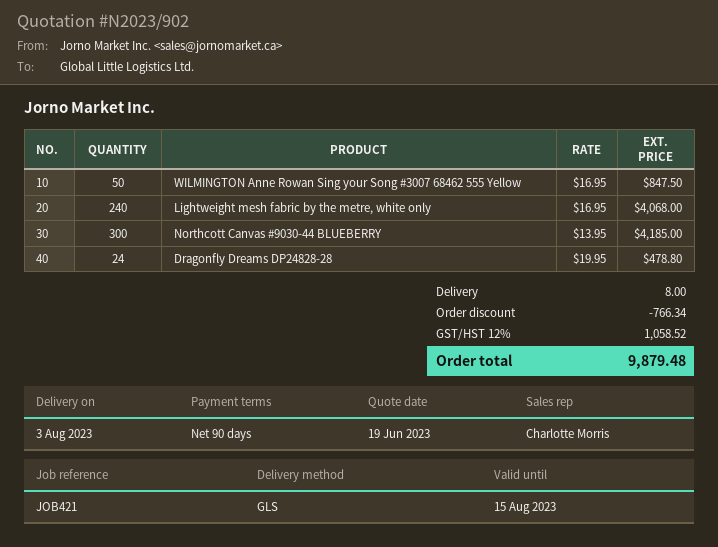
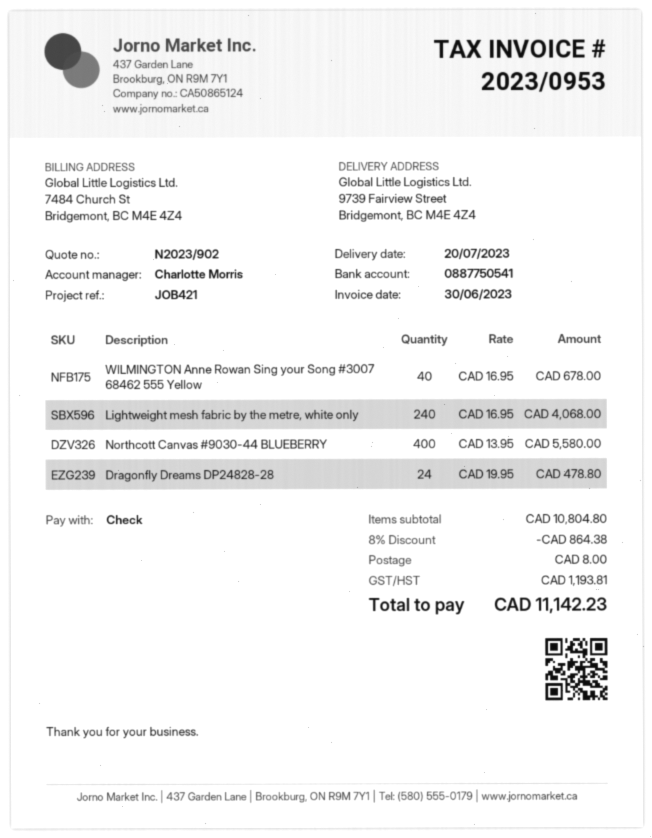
delivery date: 2023-08-03 -> 2023-07-20
WILMINGTON Anne Rowan Sing your Song #3007 68462 555 Yellow: 50 x 16.95 = 847.50 -> 40 x 16.95 = 678.00
Northcott Canvas #9030-44 BLUEBERRY: 300 x 13.95 = 4185.00 -> 400 x 13.95 = 5580.00
discount: 766.34 -> 864.38
tax: 1058.52 -> 1193.81
total: 9879.48 -> 11142.23

